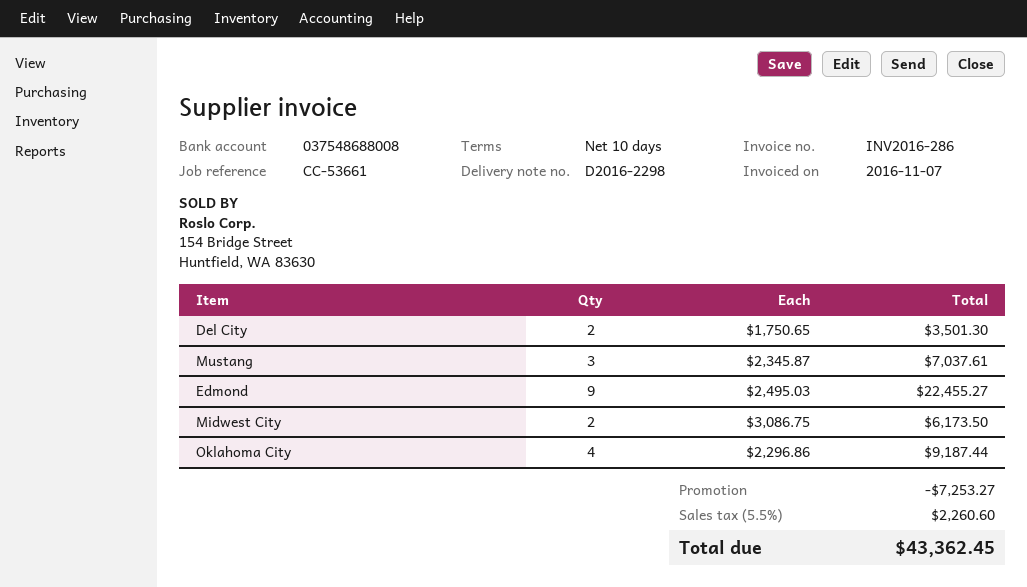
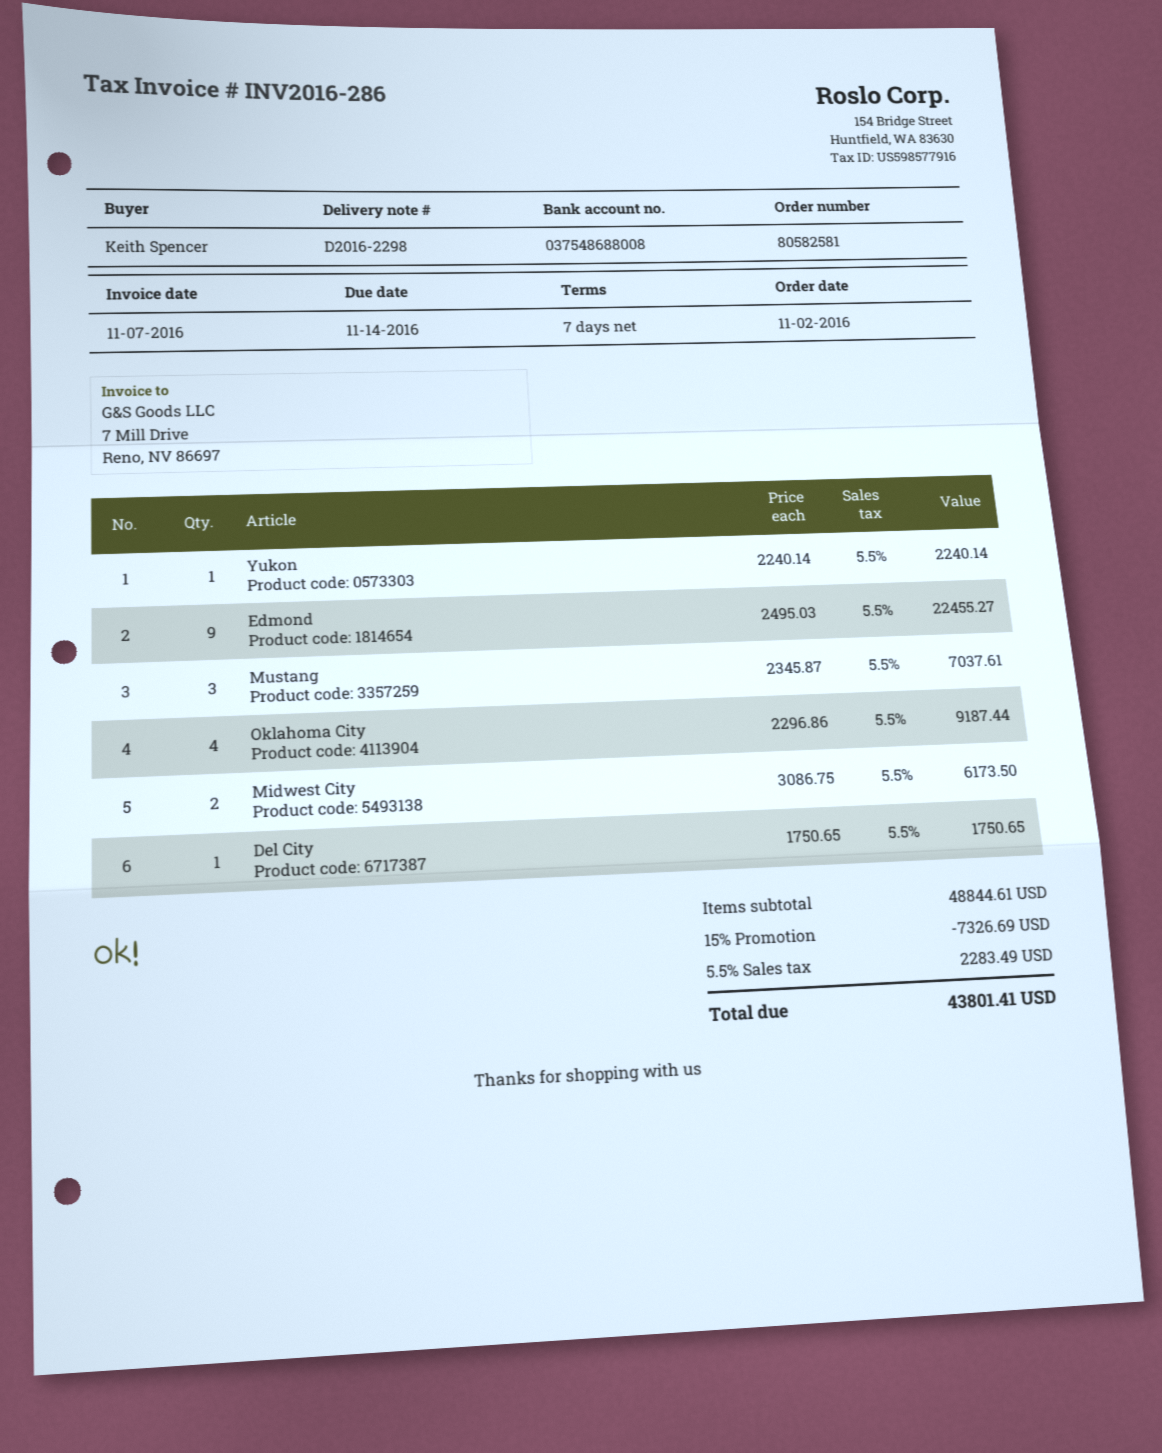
payment terms: 10 days -> 7 days
Del City: 2 x 1750.65 = 3501.30 -> 1 x 1750.65 = 1750.65
Yukon: none -> 1 x 2240.14 = 2240.14
discount: 7253.27 -> 7326.69
tax: 5.5% = 2260.60 -> 5.5% = 2283.49
total: 43362.45 -> 43801.41

